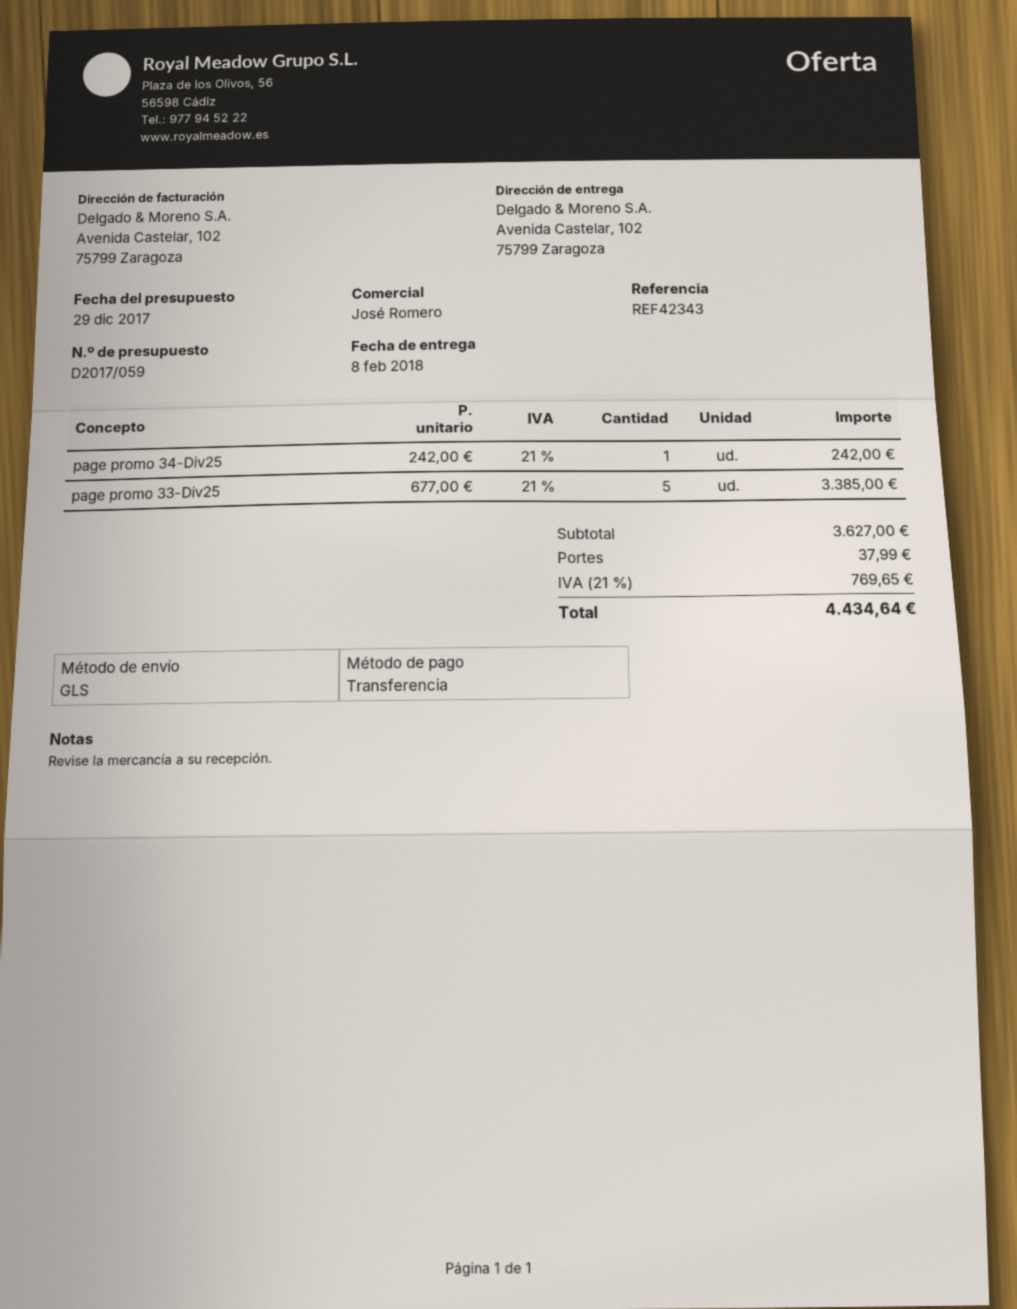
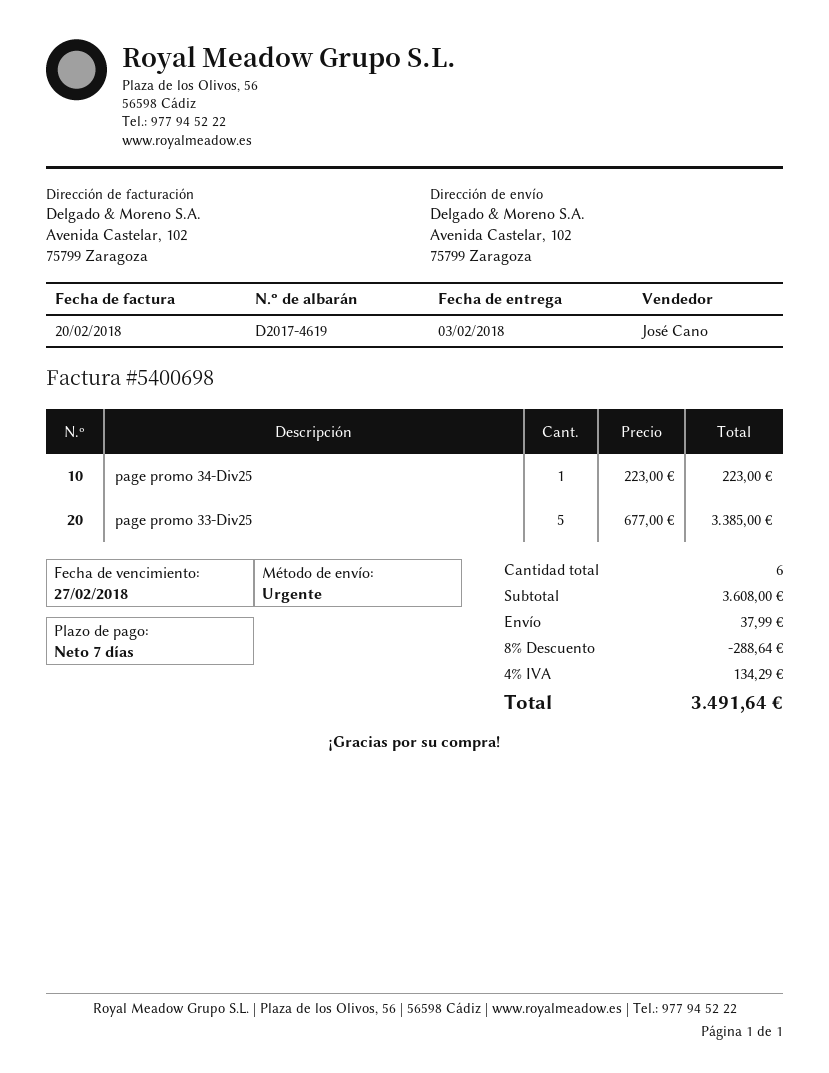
delivery date: 2018-02-08 -> 2018-02-03
sales rep: José Romero -> José Cano
shipping method: GLS -> express
page promo 34-Div25: 1 x 242.00 = 242.00 -> 1 x 223.00 = 223.00
subtotal: 3627.00 -> 3608.00
discount: none -> 8% = 288.64
tax: 21% = 769.65 -> 4% = 134.29
total: 4434.64 -> 3491.64

